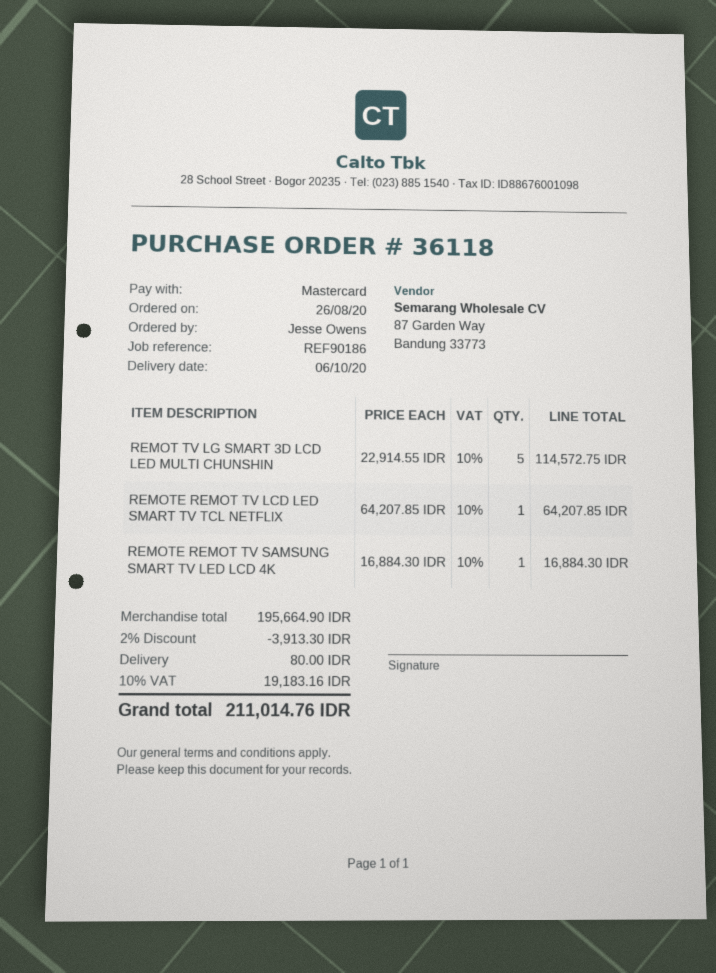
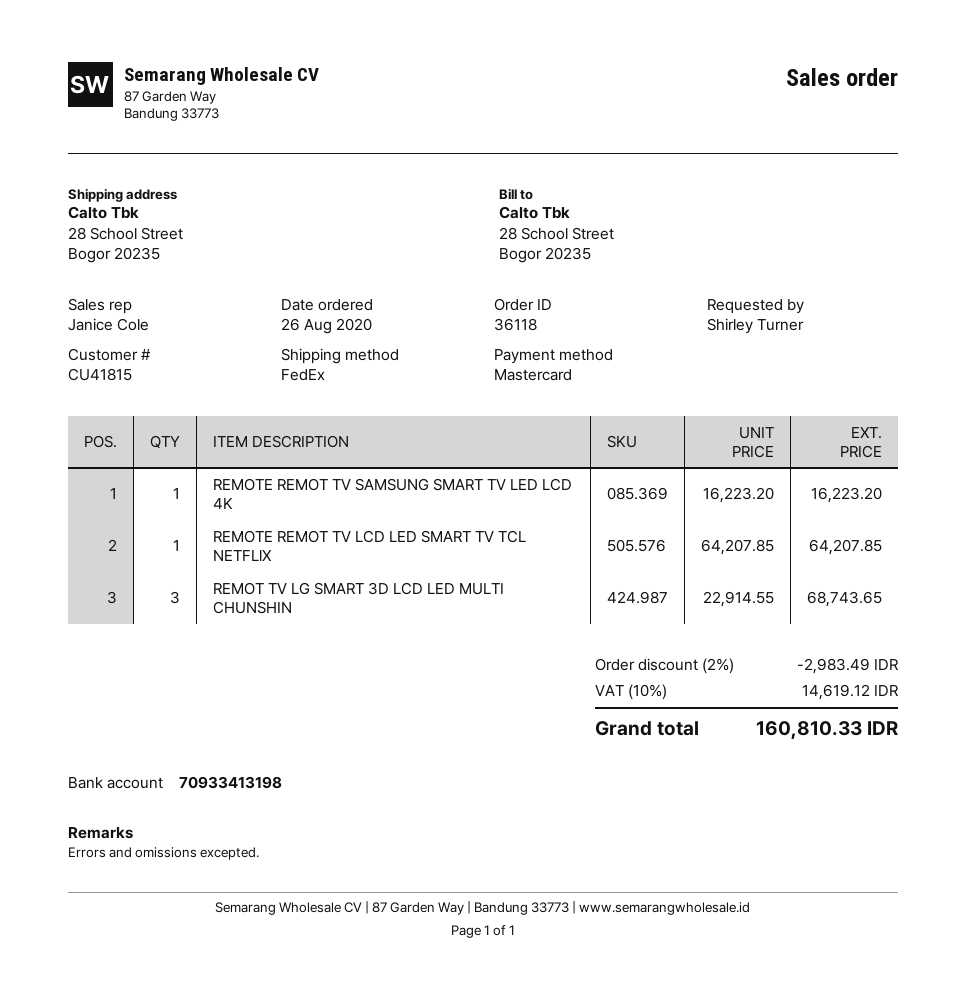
ordered by: Jesse Owens -> Shirley Turner
REMOT TV LG SMART 3D LCD LED MULTI CHUNSHIN: 5 x 22914.55 = 114572.75 -> 3 x 22914.55 = 68743.65
REMOTE REMOT TV SAMSUNG SMART TV LED LCD 4K: 1 x 16884.30 = 16884.30 -> 1 x 16223.20 = 16223.20
discount: 2% = 3913.30 -> 2% = 2983.49
shipping: 80.00 -> none
tax: 10% = 19183.16 -> 10% = 14619.12
total: 211014.76 -> 160810.33

